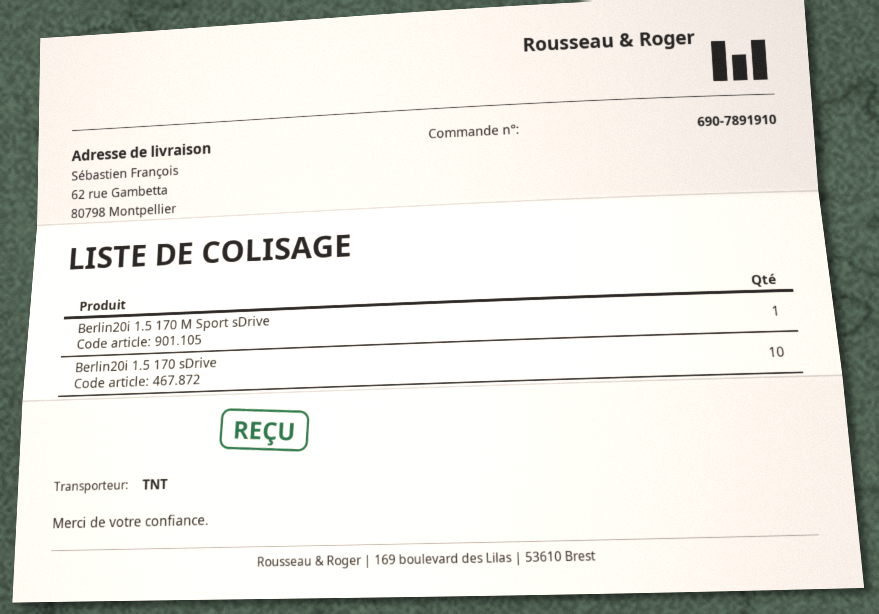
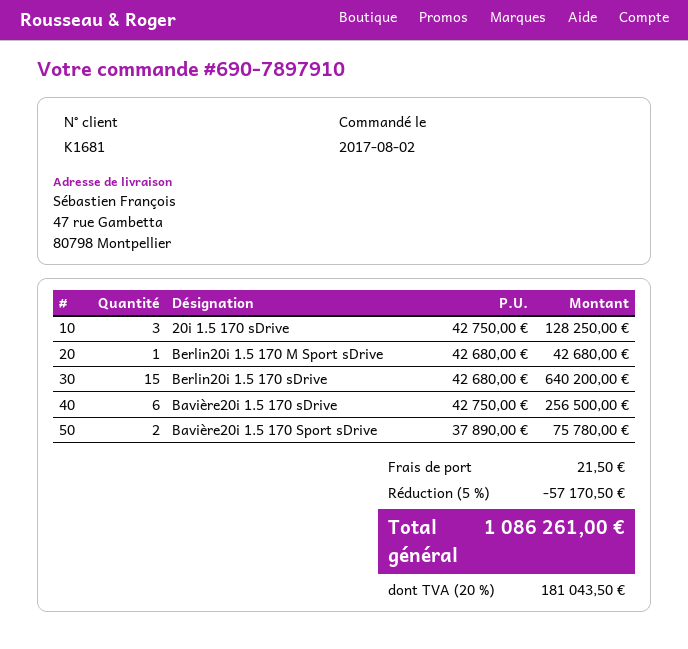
order number: 690-7891910 -> 690-7897910
ship to: 62 rue Gambetta, 80798 Montpellier -> 47 rue Gambetta, 80798 Montpellier
Berlin20i 1.5 170 sDrive: 10 -> 15
20i 1.5 170 sDrive: none -> 3
Bavière20i 1.5 170 sDrive: none -> 6
Bavière20i 1.5 170 Sport sDrive: none -> 2

